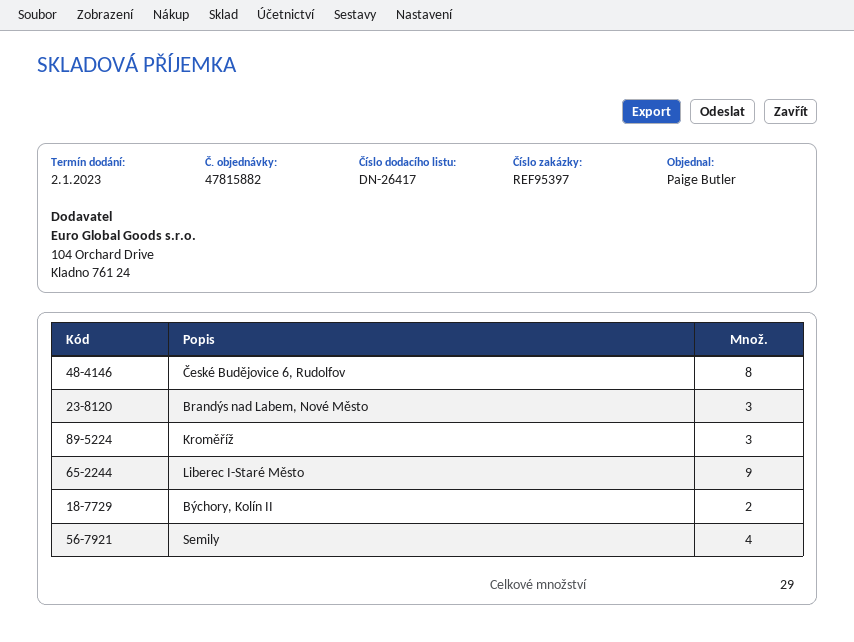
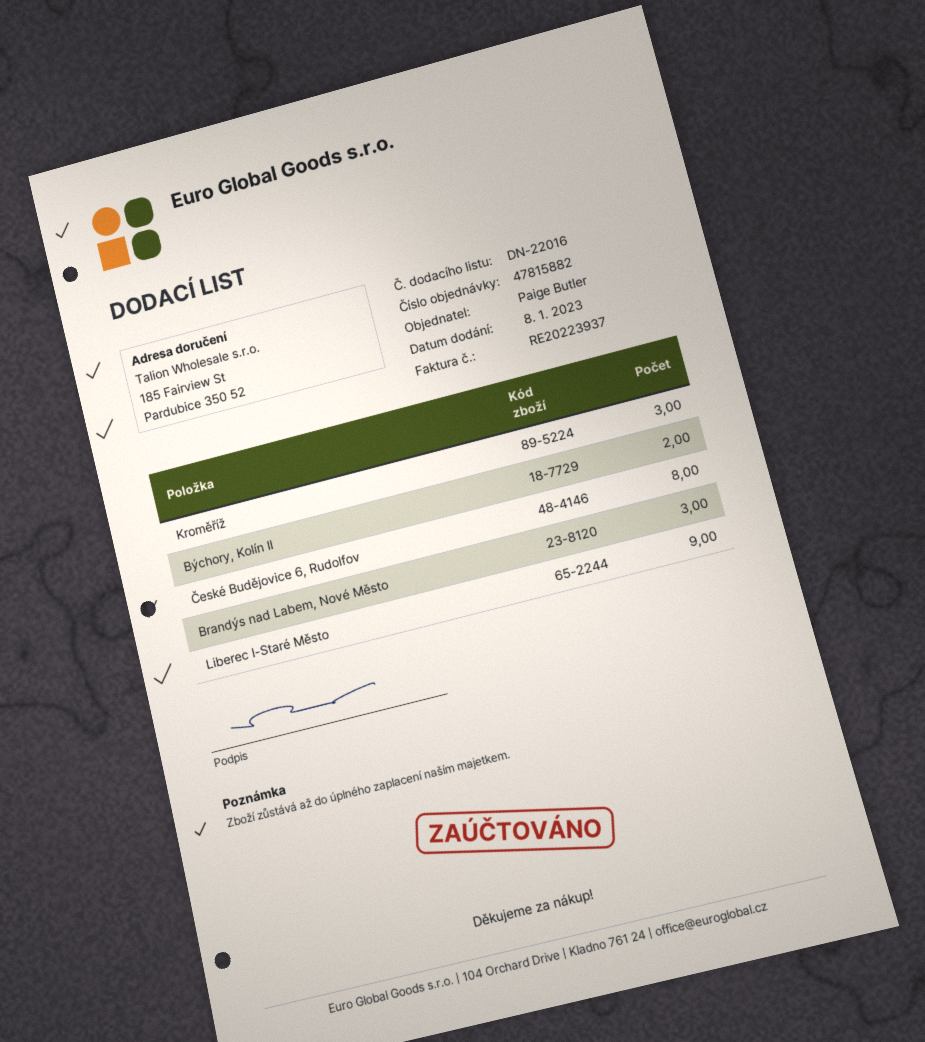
delivery note number: DN-26417 -> DN-22016
delivery date: 2023-01-02 -> 2023-01-08
Semily: 4 -> none

